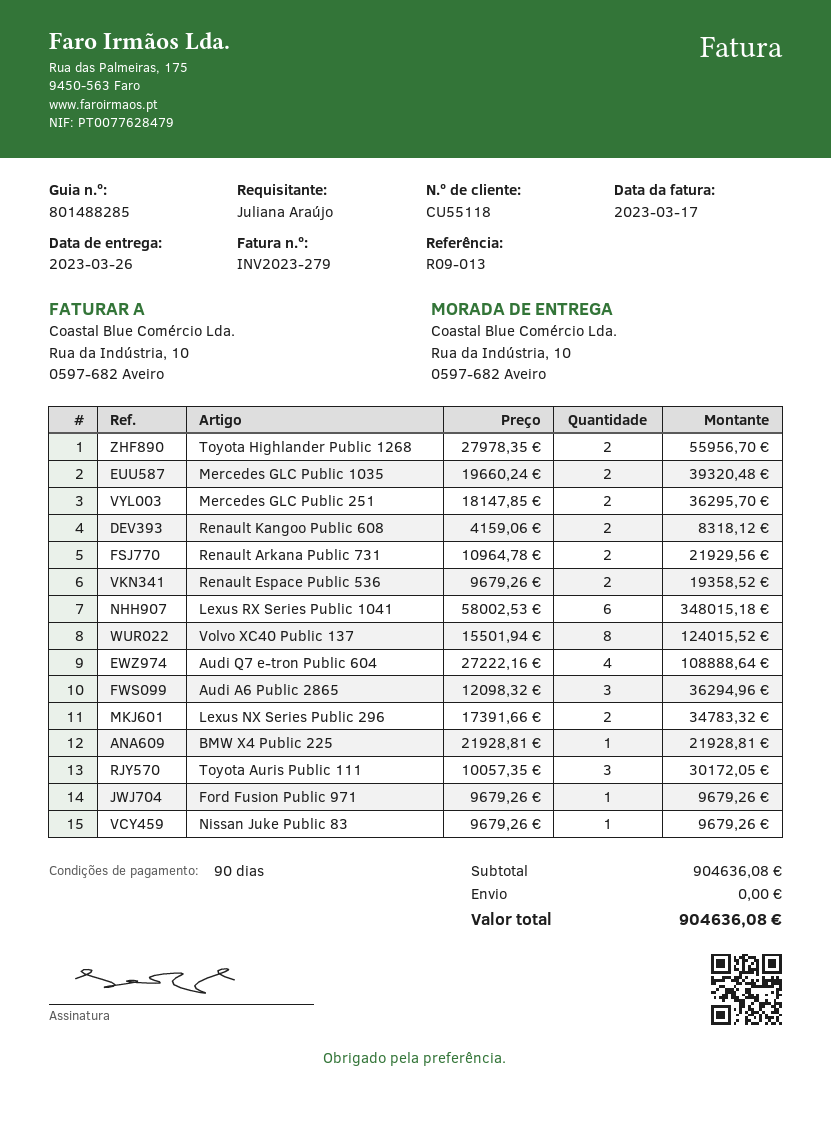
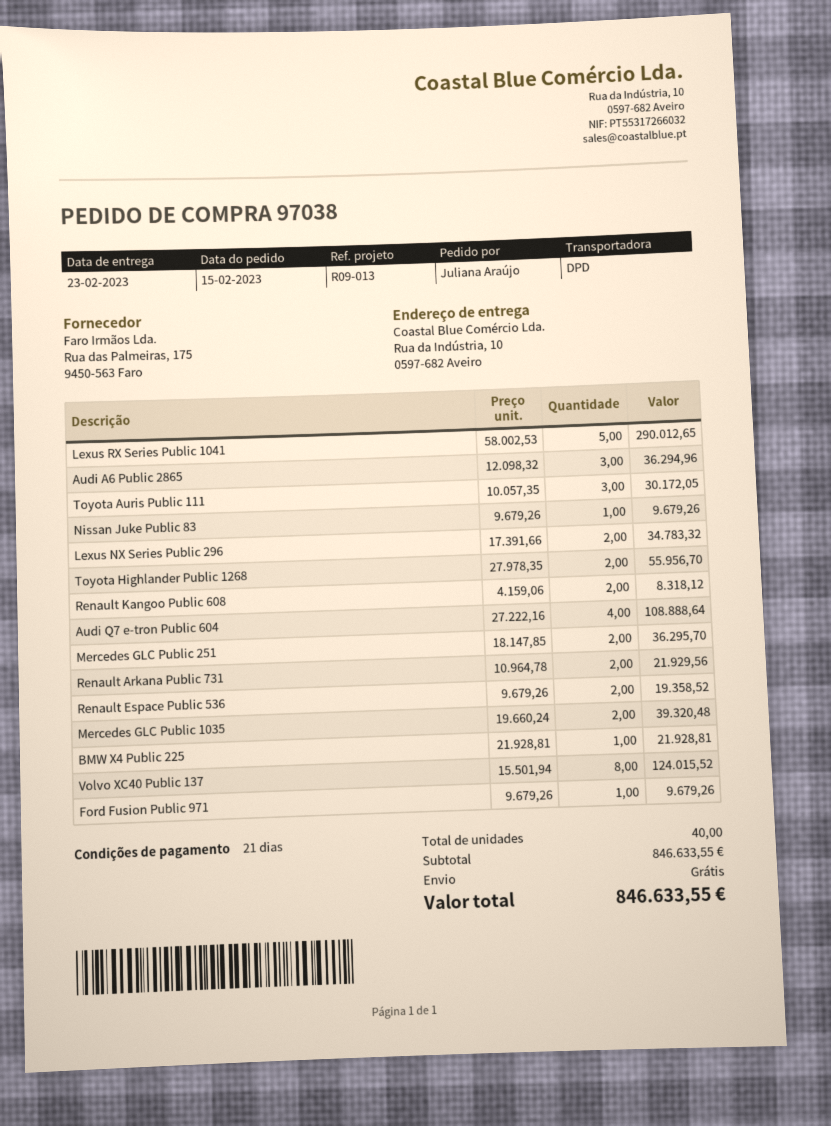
delivery date: 2023-03-26 -> 2023-02-23
payment terms: 90 days -> 21 days
Lexus RX Series Public 1041: 6 x 58002.53 = 348015.18 -> 5 x 58002.53 = 290012.65
subtotal: 904636.08 -> 846633.55
total: 904636.08 -> 846633.55

